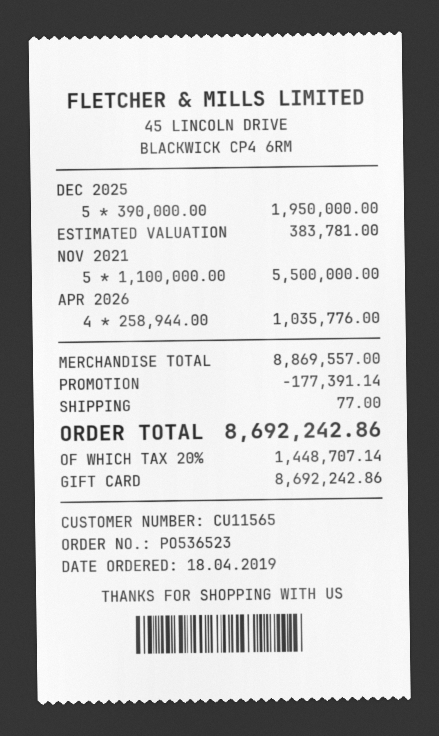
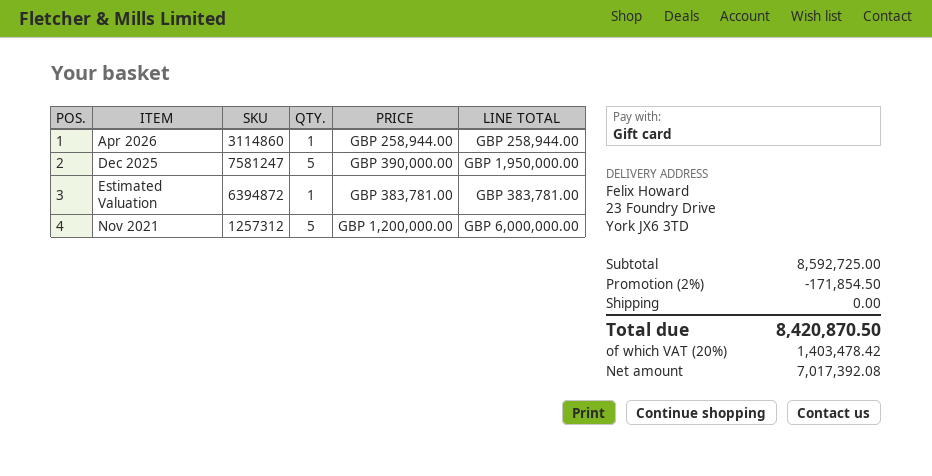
NOV 2021: 5 x 1100000.00 = 5500000.00 -> 5 x 1200000.00 = 6000000.00
APR 2026: 4 x 258944.00 = 1035776.00 -> 1 x 258944.00 = 258944.00
subtotal: 8869557.00 -> 8592725.00
discount: 177391.14 -> 171854.50
shipping: 77.00 -> 0.00
tax: 20% = 1448707.14 -> 20% = 1403478.42
total: 8692242.86 -> 8420870.50

